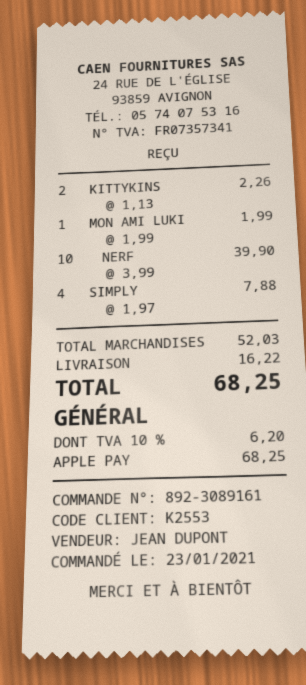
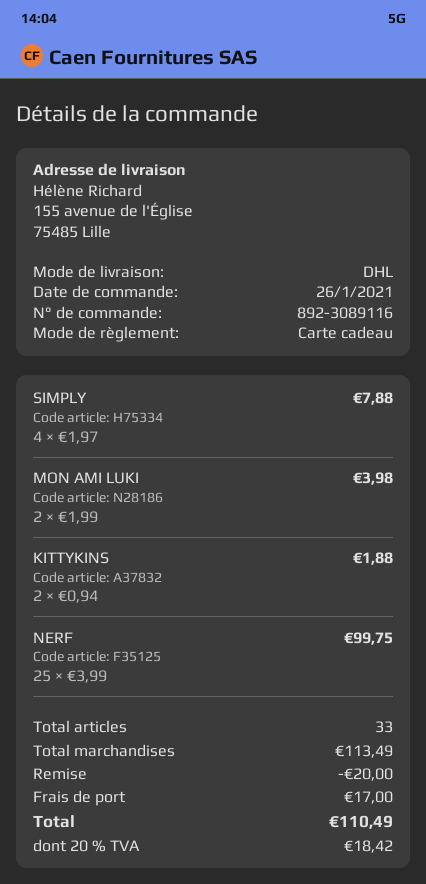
order number: 892-3089161 -> 892-3089116
order date: 2021-01-23 -> 2021-01-26
payment method: Apple Pay -> gift card
KITTYKINS: 2 x 1.13 = 2.26 -> 2 x 0.94 = 1.88
MON AMI LUKI: 1 x 1.99 = 1.99 -> 2 x 1.99 = 3.98
NERF: 10 x 3.99 = 39.90 -> 25 x 3.99 = 99.75
subtotal: 52.03 -> 113.49
discount: none -> 20.00
shipping: 16.22 -> 17.00
tax: 10% = 6.20 -> 20% = 18.42
total: 68.25 -> 110.49

